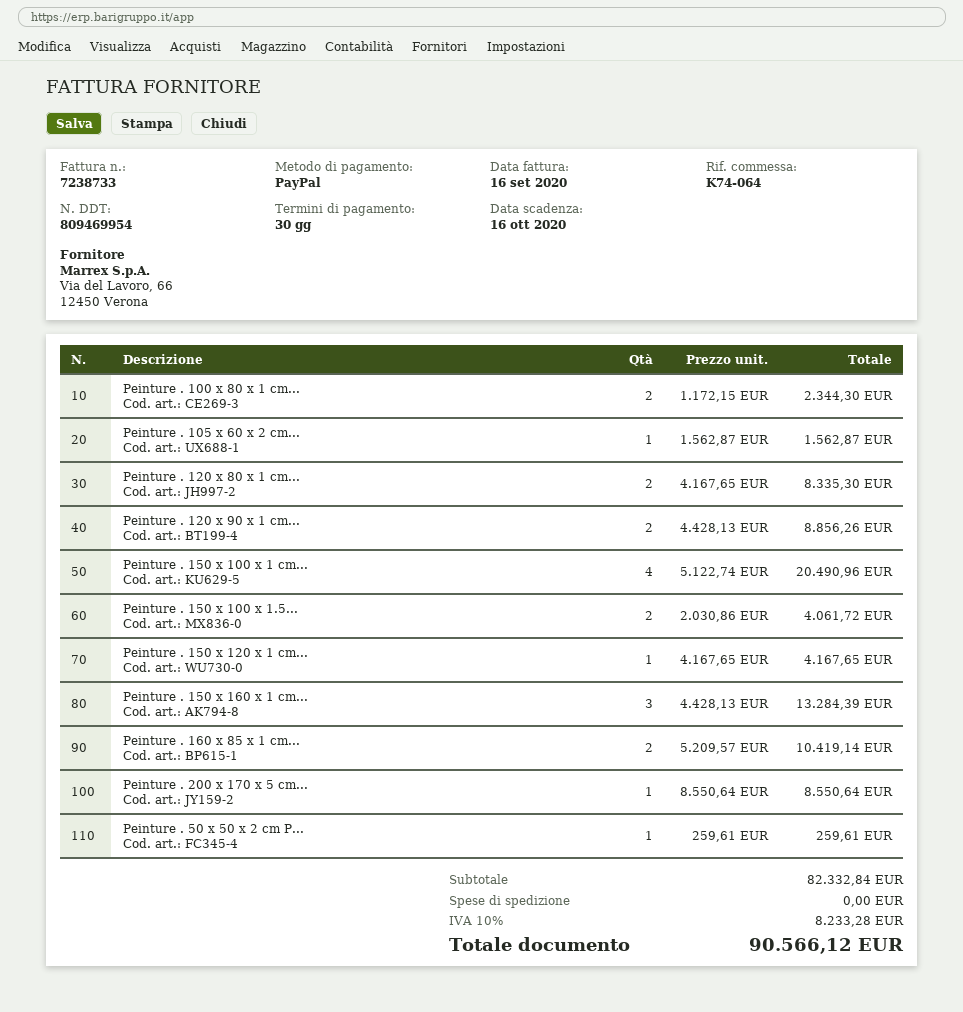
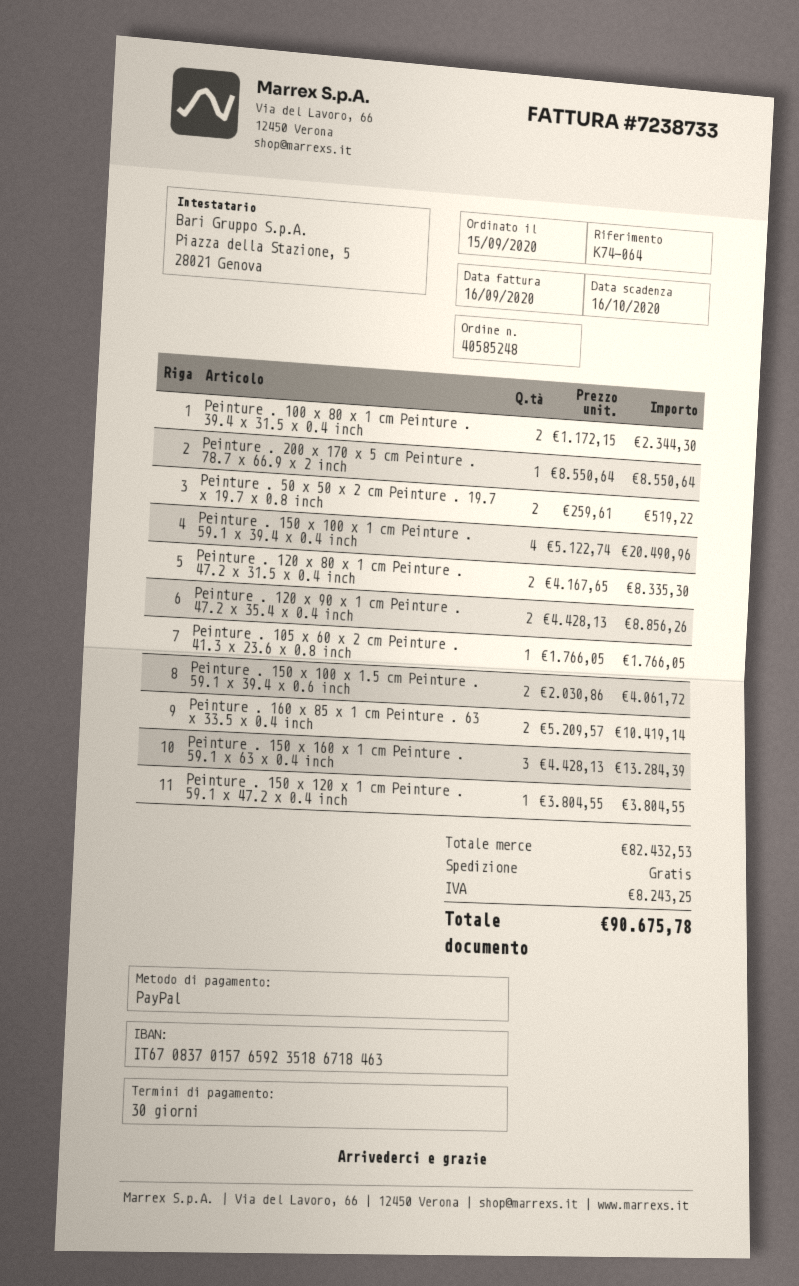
Peinture . 105 x 60 x 2 cm...: 1 x 1562.87 = 1562.87 -> 1 x 1766.05 = 1766.05
Peinture . 150 x 120 x 1 cm...: 1 x 4167.65 = 4167.65 -> 1 x 3804.55 = 3804.55
Peinture . 50 x 50 x 2 cm P...: 1 x 259.61 = 259.61 -> 2 x 259.61 = 519.22
subtotal: 82332.84 -> 82432.53
tax: 8233.28 -> 8243.25
total: 90566.12 -> 90675.78

